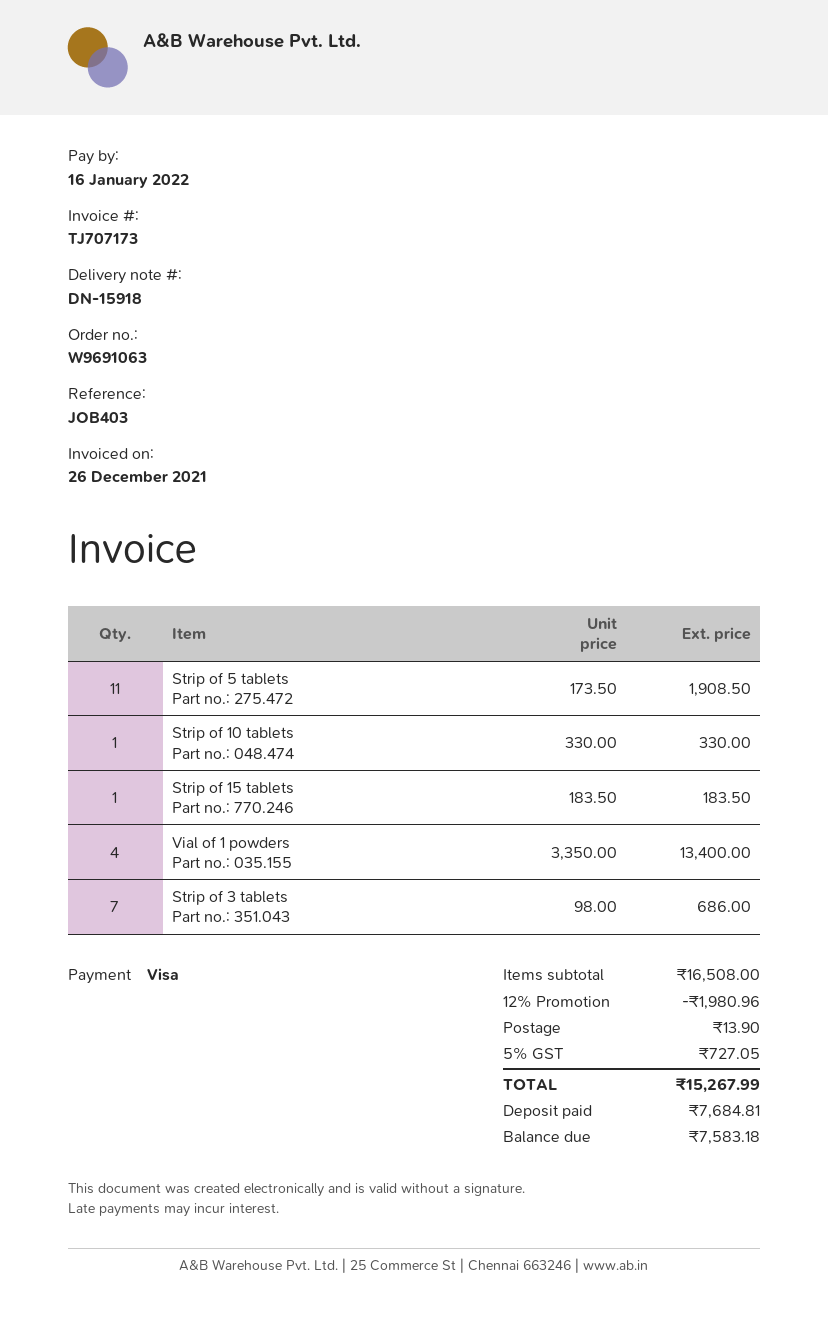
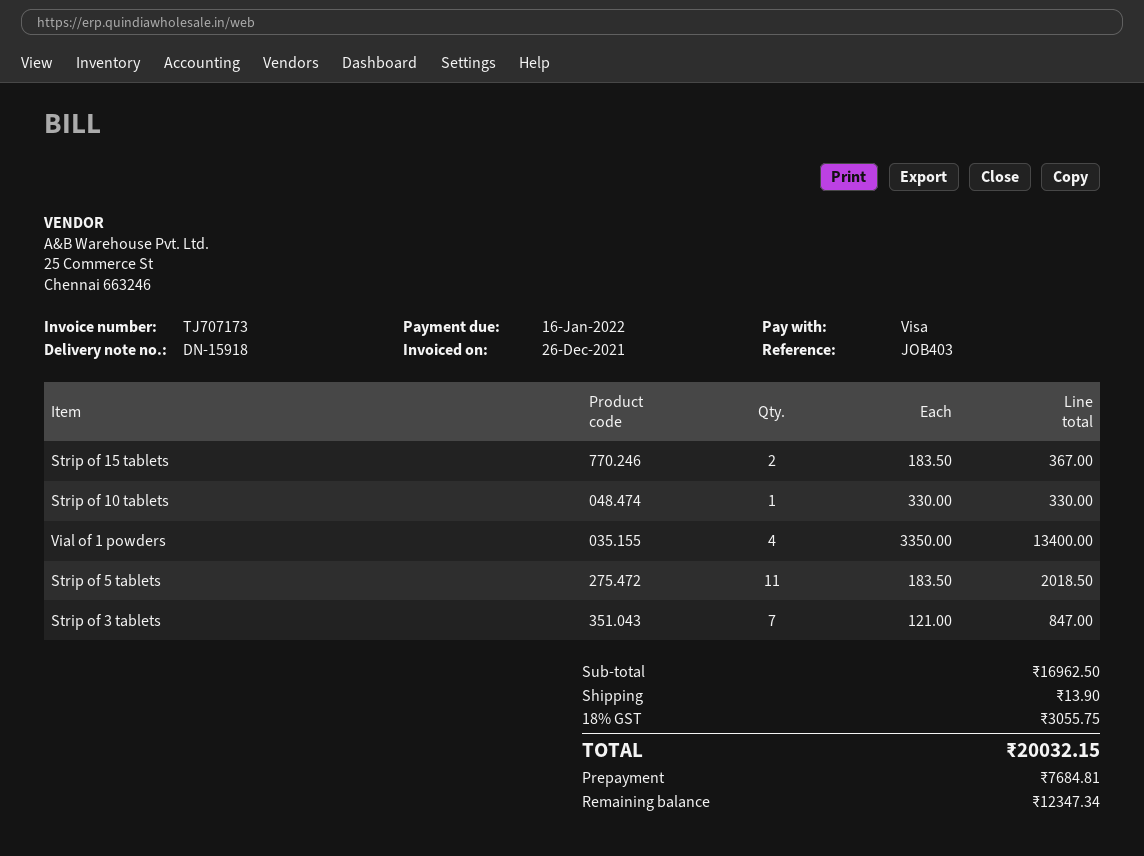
Strip of 5 tablets: 11 x 173.50 = 1908.50 -> 11 x 183.50 = 2018.50
Strip of 15 tablets: 1 x 183.50 = 183.50 -> 2 x 183.50 = 367.00
Strip of 3 tablets: 7 x 98.00 = 686.00 -> 7 x 121.00 = 847.00
subtotal: 16508.00 -> 16962.50
discount: 12% = 1980.96 -> none
tax: 5% = 727.05 -> 18% = 3055.75
total: 15267.99 -> 20032.15
balance: 7583.18 -> 12347.34

